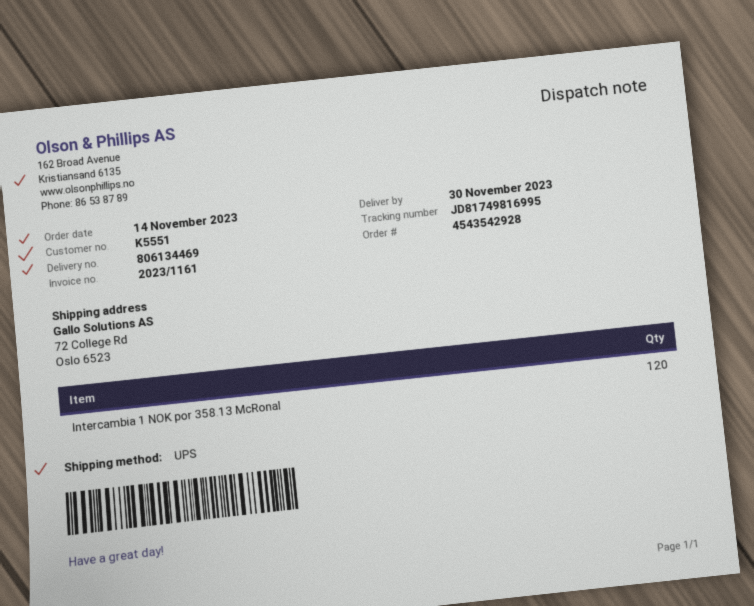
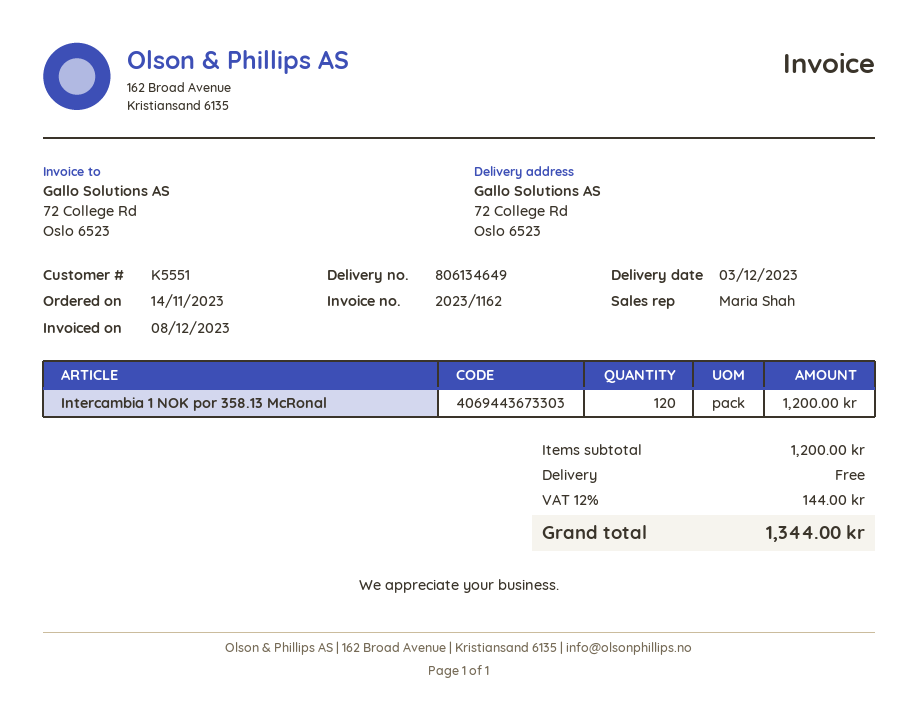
delivery note number: 806134469 -> 806134649
delivery date: 2023-11-30 -> 2023-12-03
invoice number: 2023/1161 -> 2023/1162

